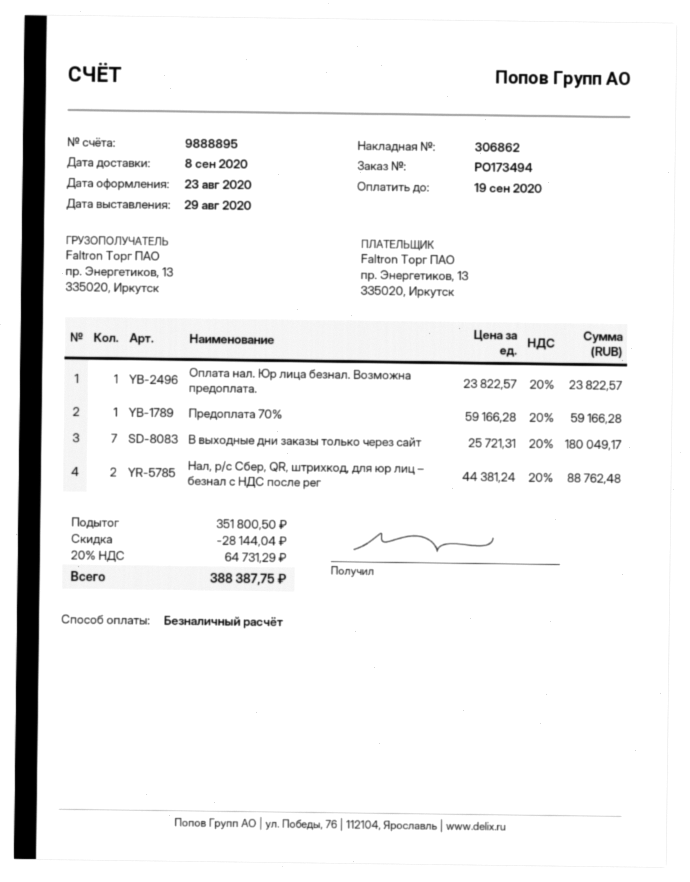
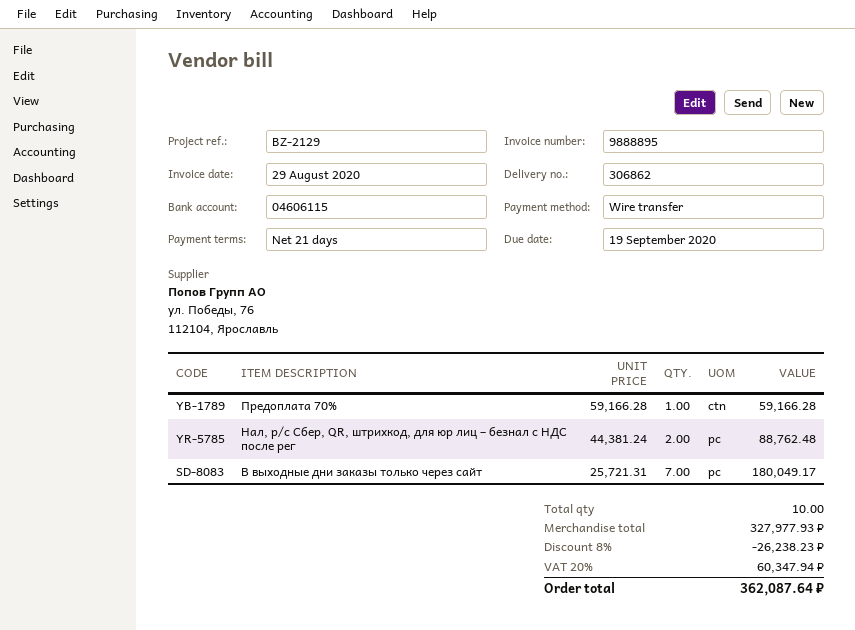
Оплата нал. Юр лица безнал. Возможна предоплата.: 1 x 23822.57 = 23822.57 -> none
subtotal: 351800.50 -> 327977.93
discount: 28144.04 -> 26238.23
tax: 20% = 64731.29 -> 20% = 60347.94
total: 388387.75 -> 362087.64

